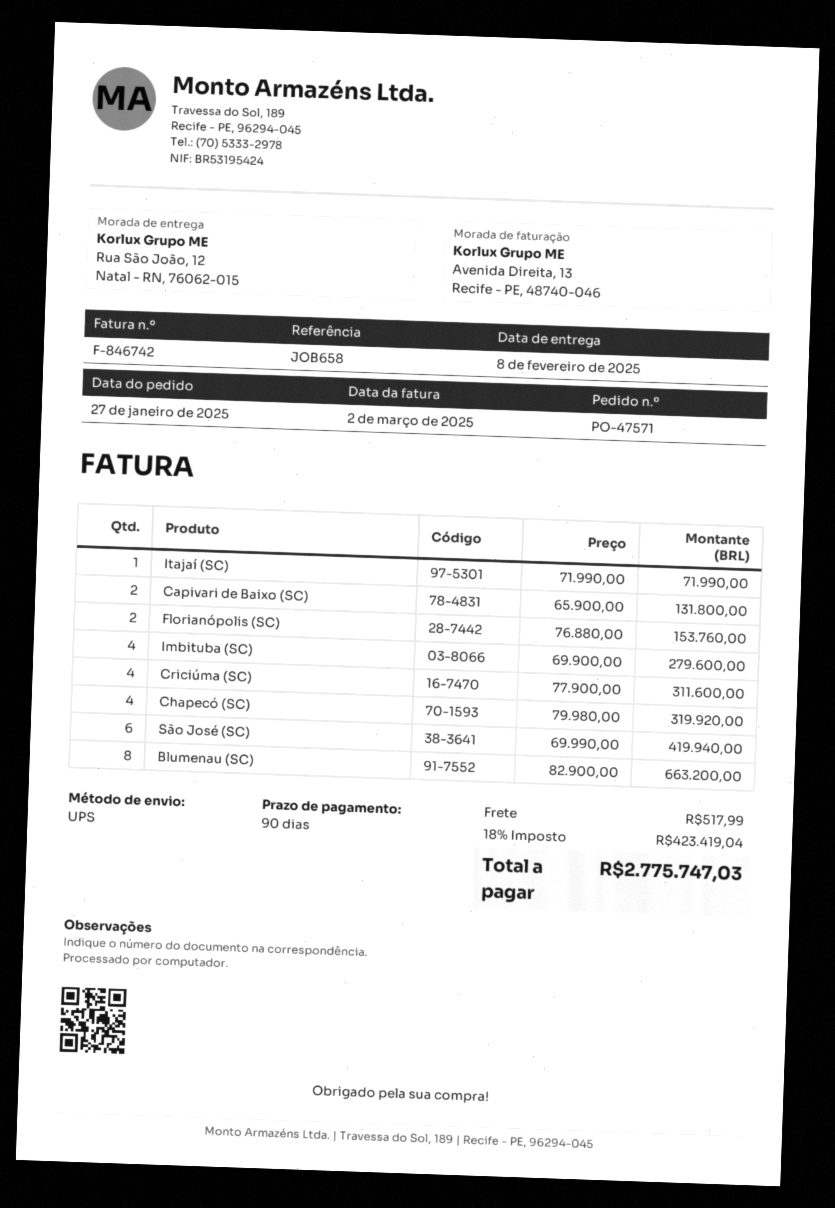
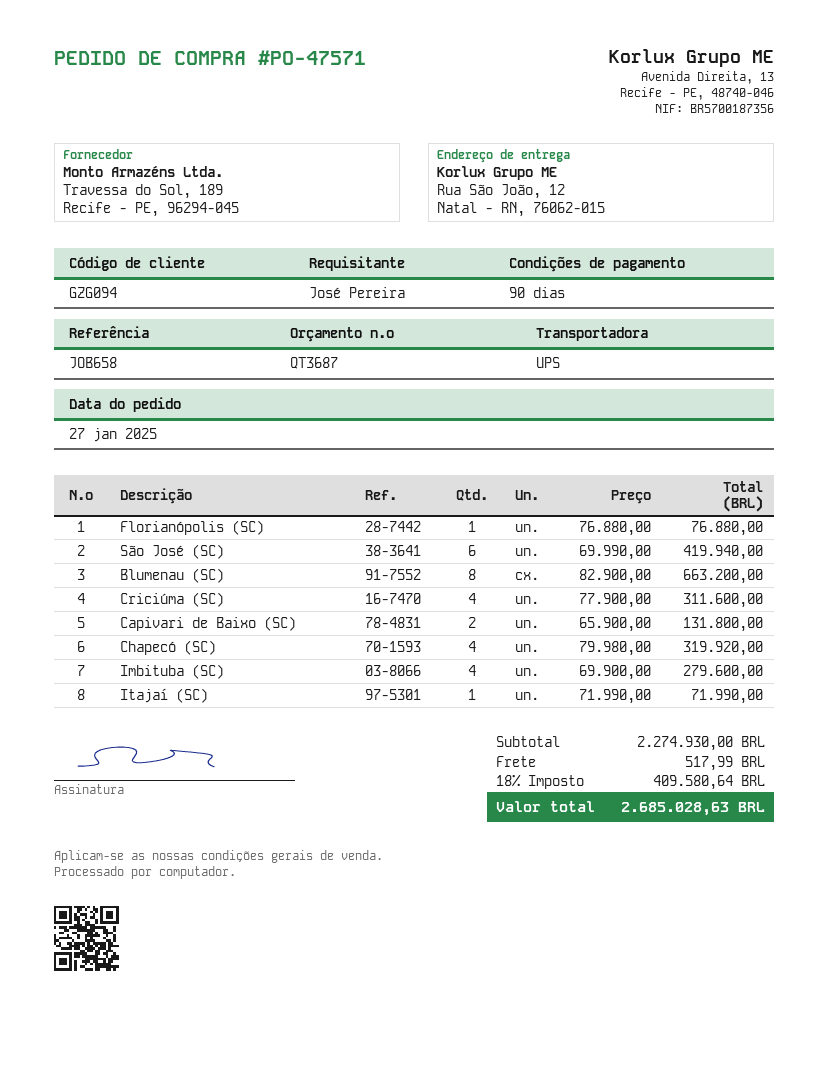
Florianópolis (SC): 2 x 76880.00 = 153760.00 -> 1 x 76880.00 = 76880.00
tax: 18% = 423419.04 -> 18% = 409580.64
total: 2775747.03 -> 2685028.63

